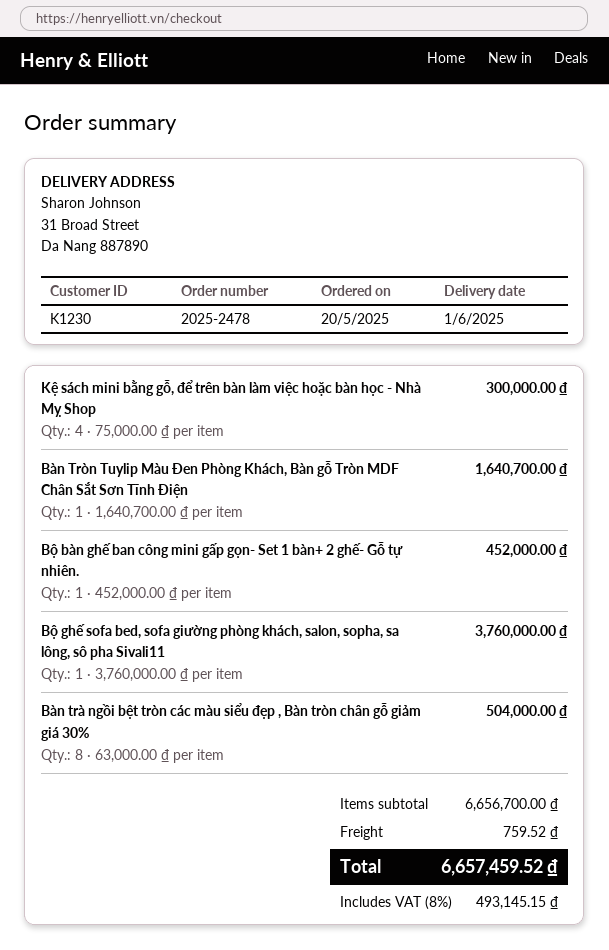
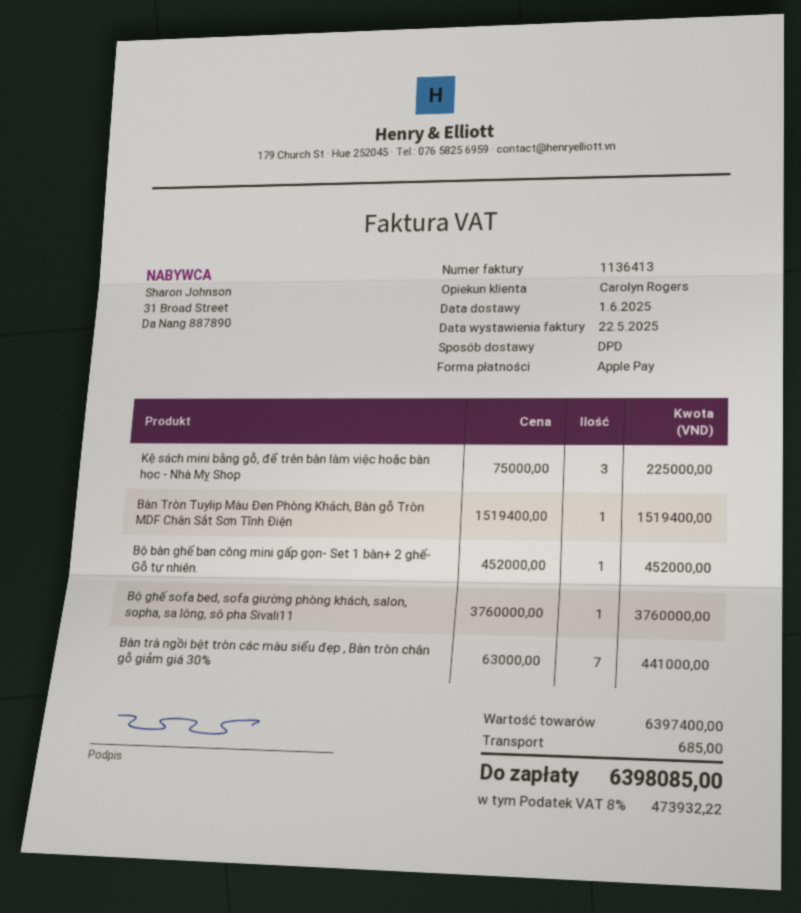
Kệ sách mini bằng gỗ, để trên bàn làm việc hoặc bàn học - Nhà Mỵ Shop: 4 x 75000.00 = 300000.00 -> 3 x 75000.00 = 225000.00
Bàn Tròn Tuylip Màu Đen Phòng Khách, Bàn gỗ Tròn MDF Chân Sắt Sơn Tĩnh Điện: 1 x 1640700.00 = 1640700.00 -> 1 x 1519400.00 = 1519400.00
Bàn trà ngồi bệt tròn các màu siểu đẹp , Bàn tròn chân gỗ giảm giá 30%: 8 x 63000.00 = 504000.00 -> 7 x 63000.00 = 441000.00
subtotal: 6656700.00 -> 6397400.00
shipping: 759.52 -> 685.00
tax: 8% = 493145.15 -> 8% = 473932.22
total: 6657459.52 -> 6398085.00

